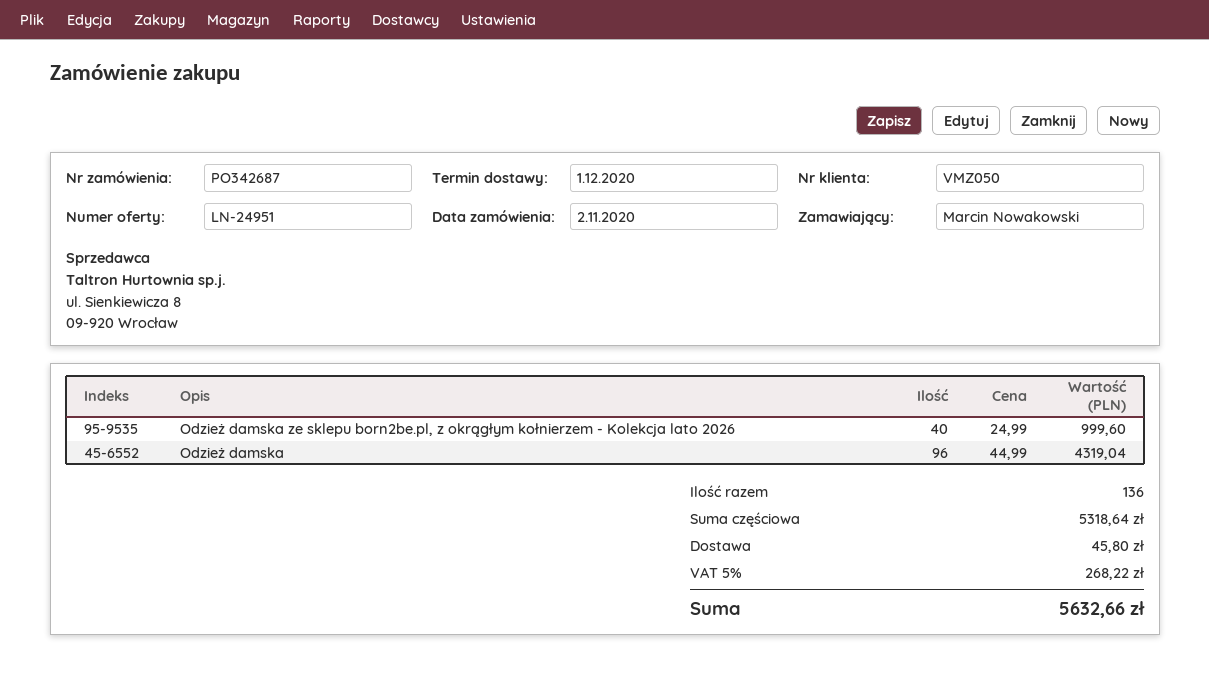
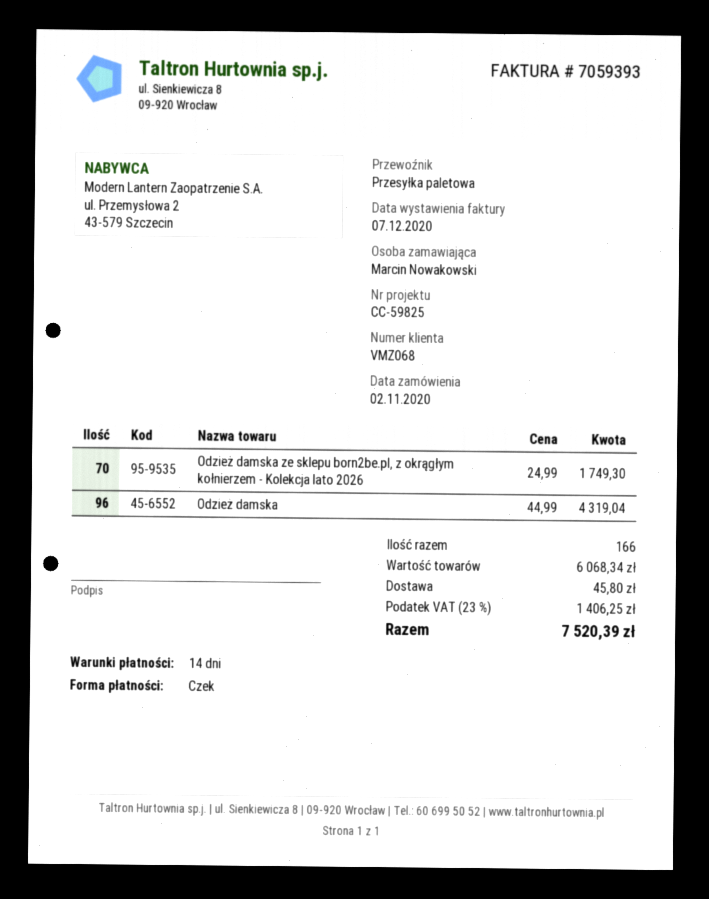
customer number: VMZ050 -> VMZ068
Odzież damska ze sklepu born2be.pl, z okrągłym kołnierzem - Kolekcja lato 2026: 40 x 24.99 = 999.60 -> 70 x 24.99 = 1749.30
total quantity: 136 -> 166
subtotal: 5318.64 -> 6068.34
tax: 5% = 268.22 -> 23% = 1406.25
total: 5632.66 -> 7520.39

